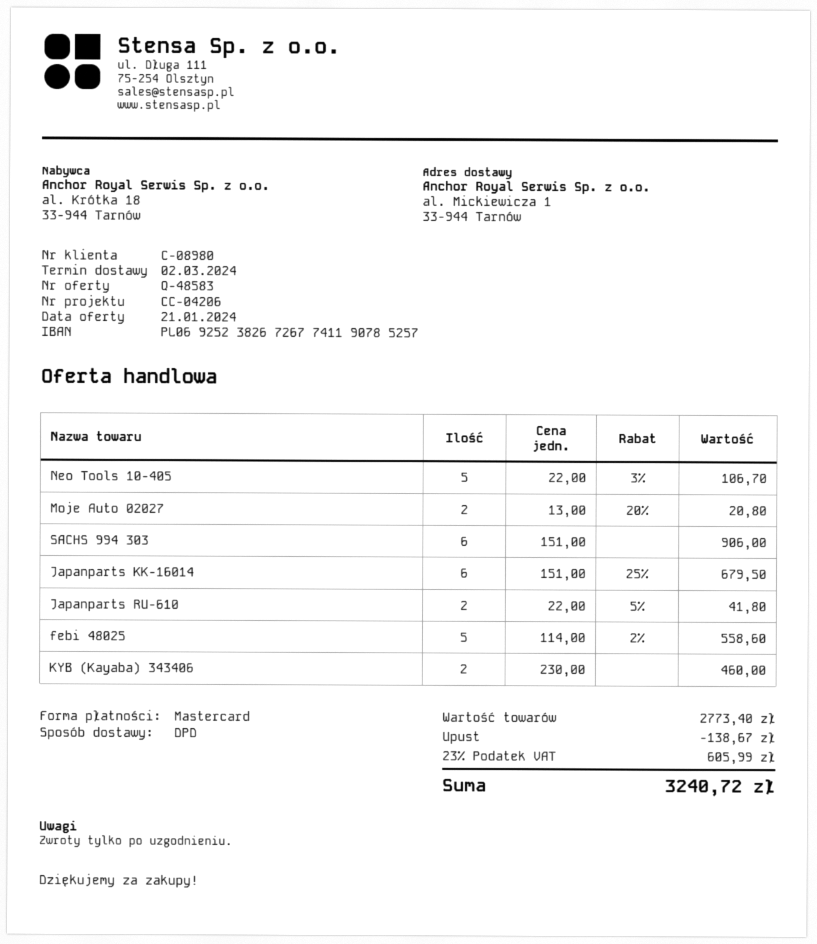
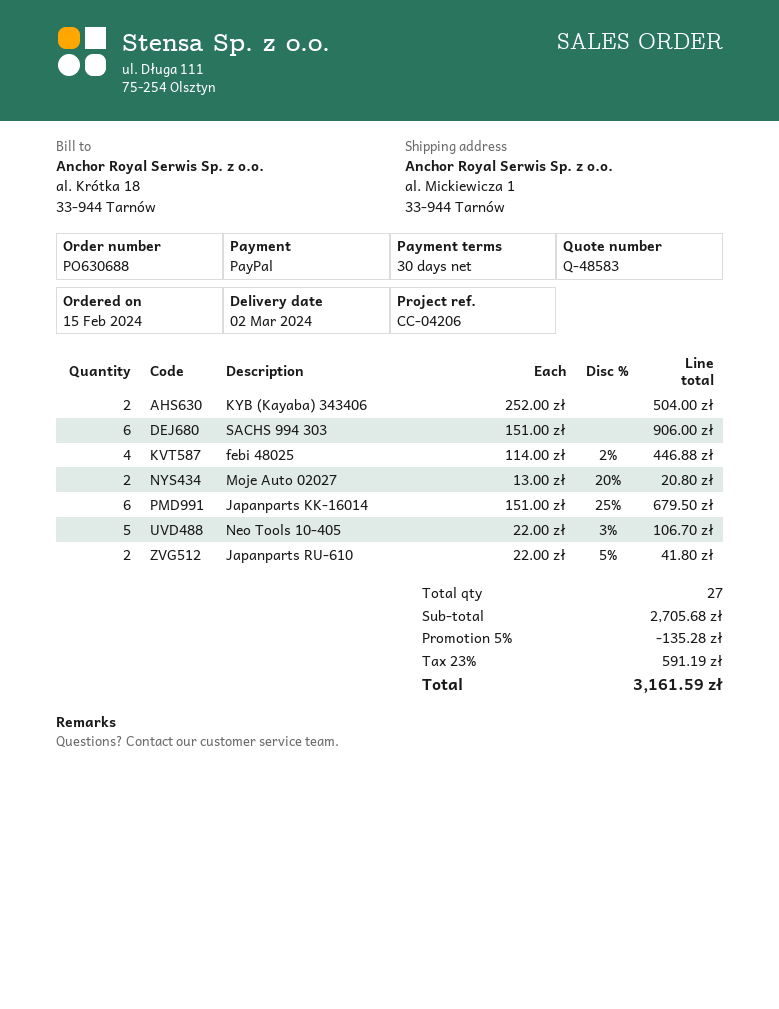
payment method: Mastercard -> PayPal
febi 48025: 5 x 114.00 - 2% = 558.60 -> 4 x 114.00 - 2% = 446.88
KYB (Kayaba) 343406: 2 x 230.00 = 460.00 -> 2 x 252.00 = 504.00
subtotal: 2773.40 -> 2705.68
discount: 138.67 -> 135.28
tax: 23% = 605.99 -> 23% = 591.19
total: 3240.72 -> 3161.59

